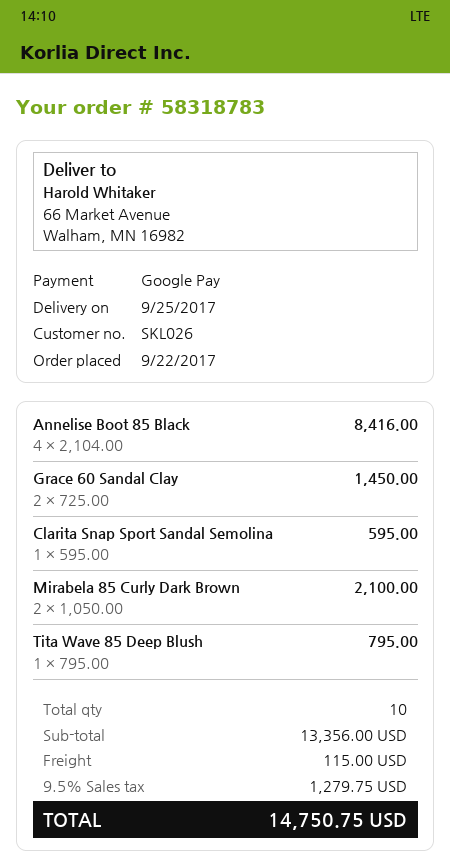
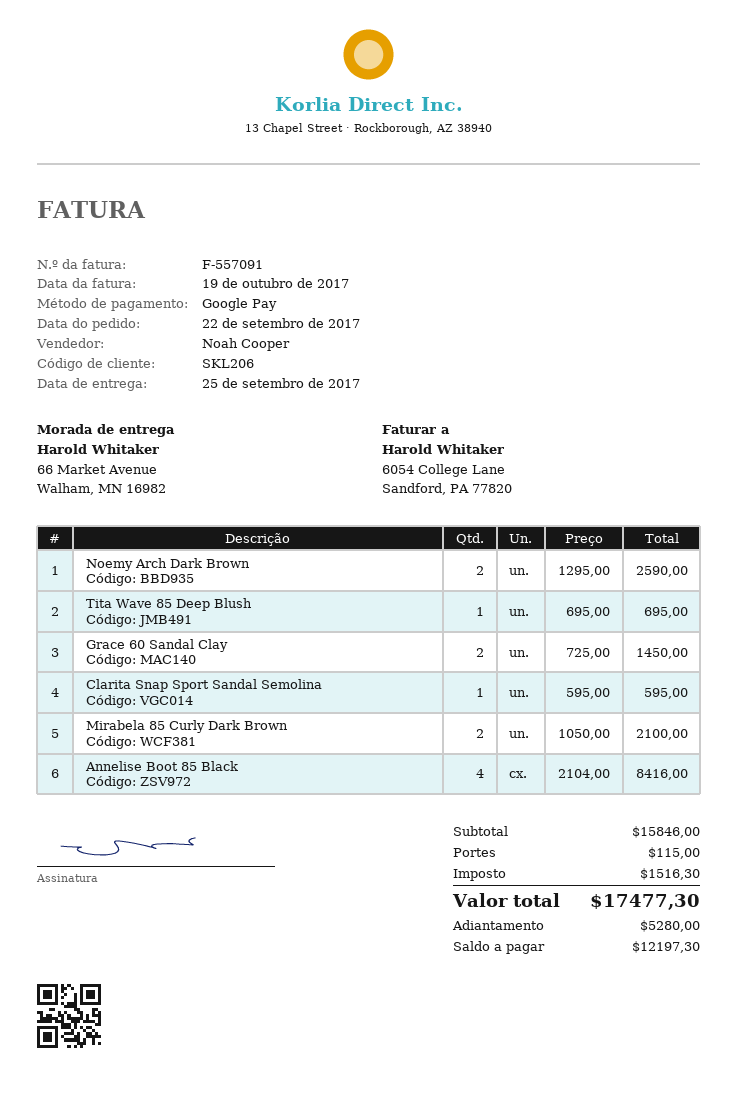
customer number: SKL026 -> SKL206
Tita Wave 85 Deep Blush: 1 x 795.00 = 795.00 -> 1 x 695.00 = 695.00
Noemy Arch Dark Brown: none -> 2 x 1295.00 = 2590.00
subtotal: 13356.00 -> 15846.00
tax: 1279.75 -> 1516.30
total: 14750.75 -> 17477.30

